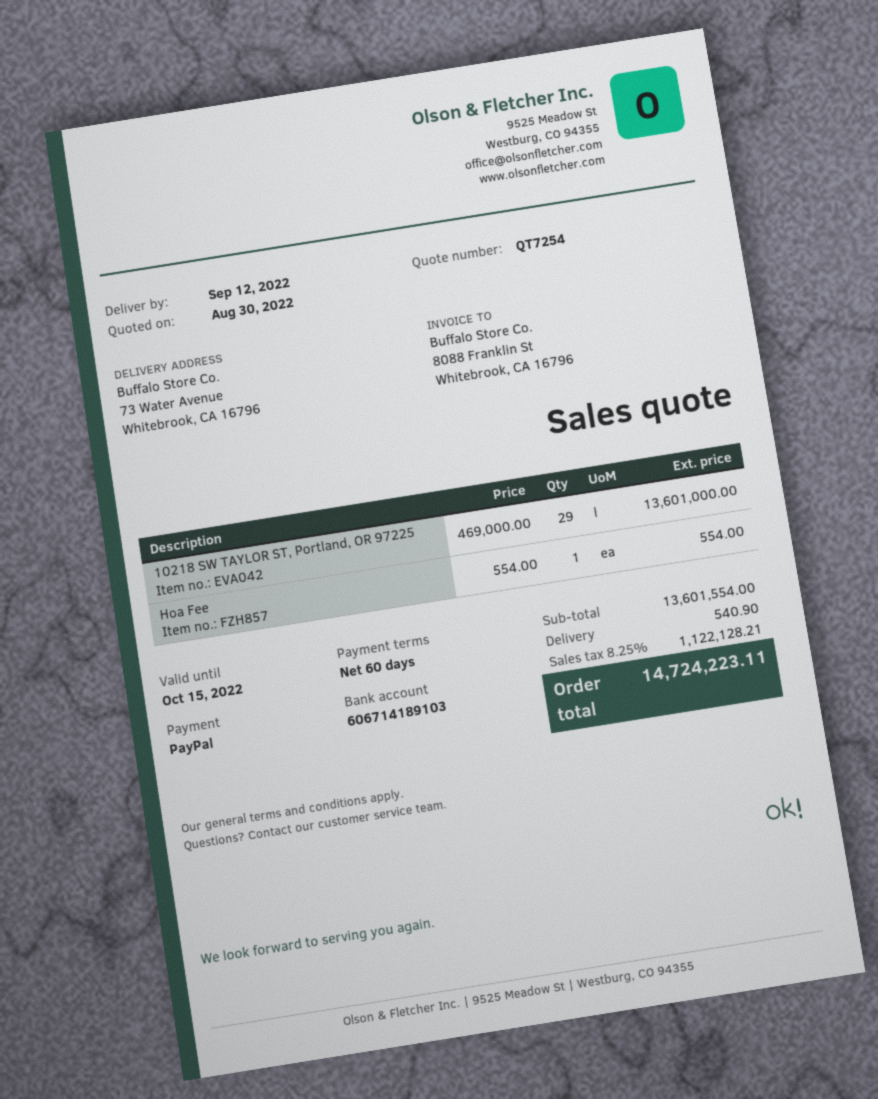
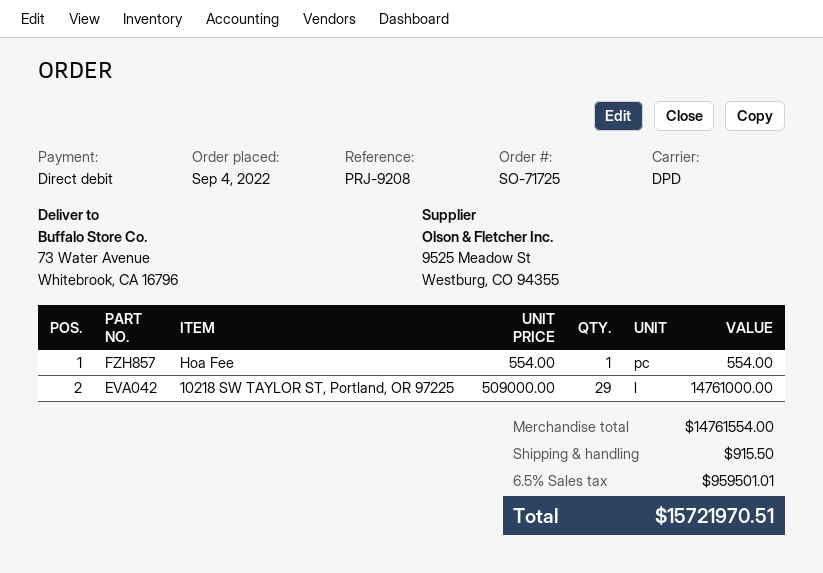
payment method: PayPal -> direct debit
10218 SW TAYLOR ST, Portland, OR 97225: 29 x 469000.00 = 13601000.00 -> 29 x 509000.00 = 14761000.00
subtotal: 13601554.00 -> 14761554.00
shipping: 540.90 -> 915.50
tax: 8.25% = 1122128.21 -> 6.5% = 959501.01
total: 14724223.11 -> 15721970.51

